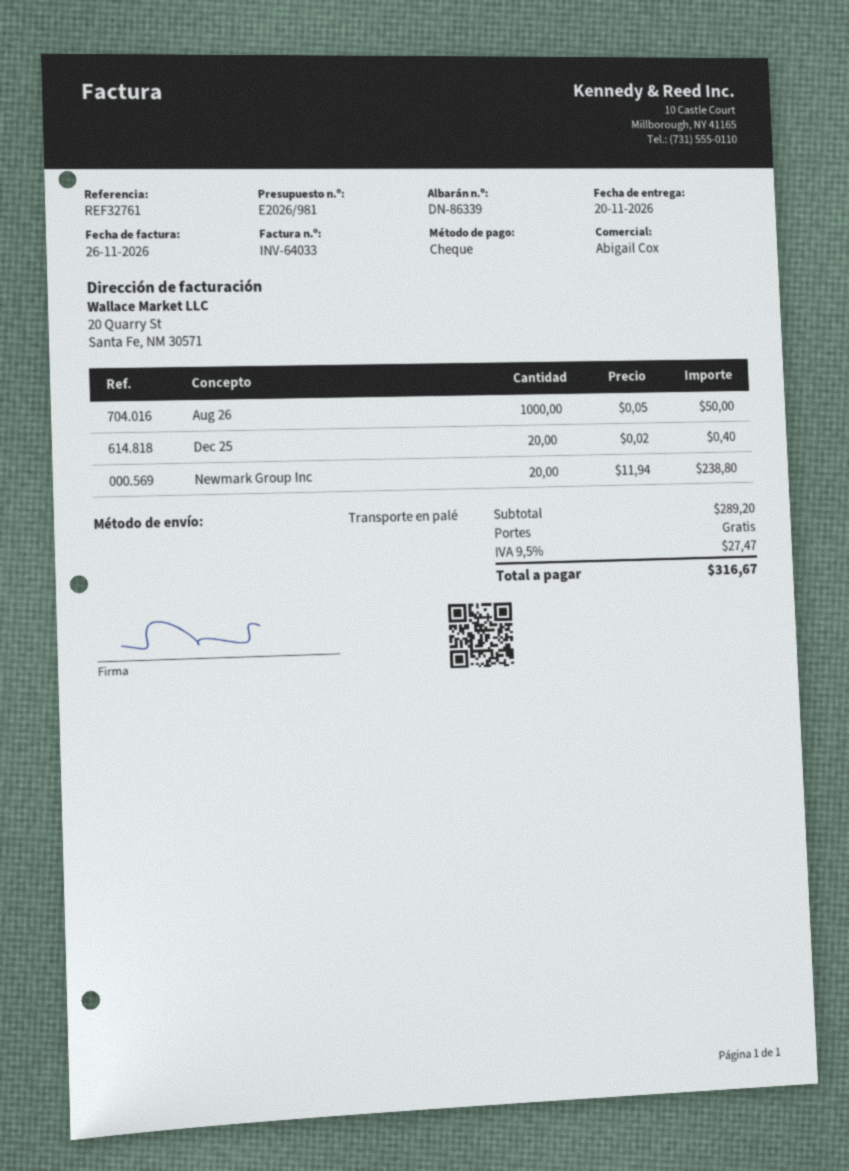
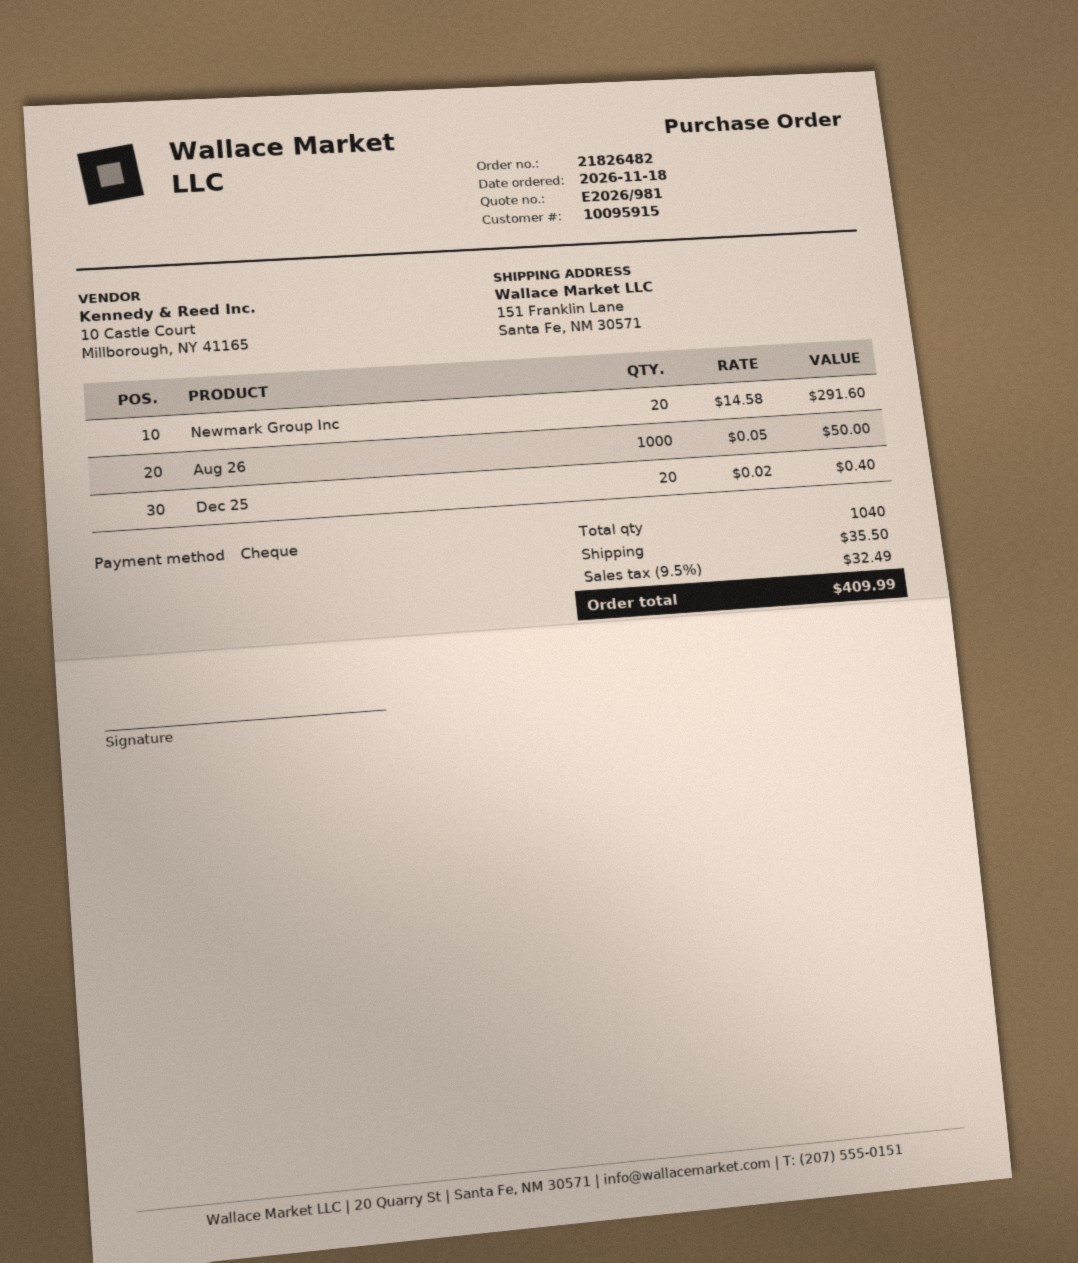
Newmark Group Inc: 20 x 11.94 = 238.80 -> 20 x 14.58 = 291.60
shipping: 0.00 -> 35.50
tax: 9.5% = 27.47 -> 9.5% = 32.49
total: 316.67 -> 409.99

